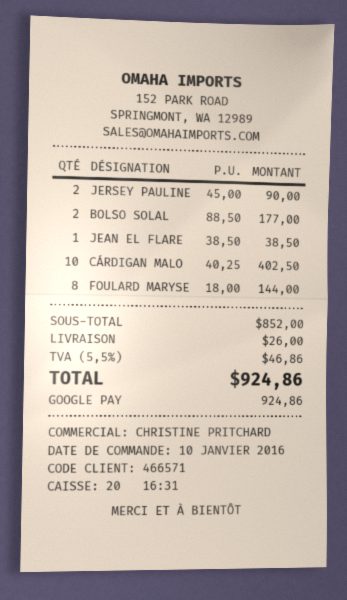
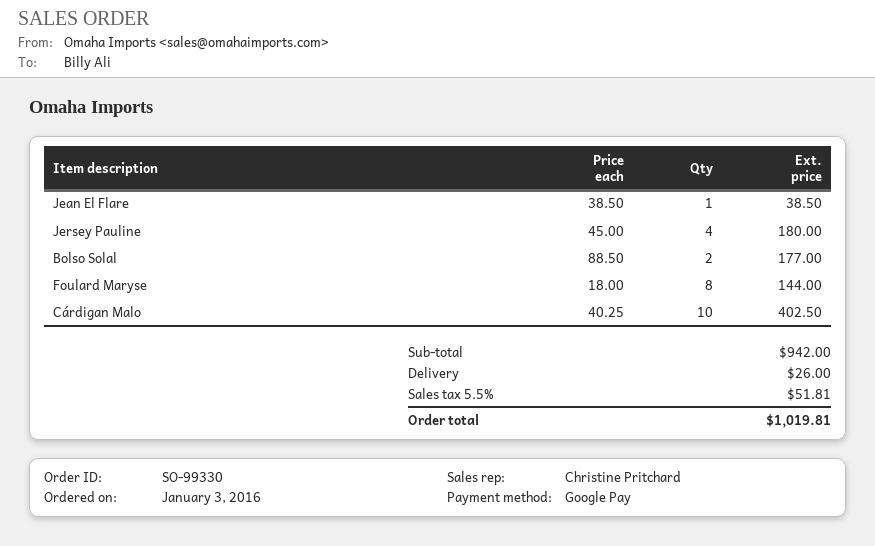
order date: 2016-01-10 -> 2016-01-03
JERSEY PAULINE: 2 x 45.00 = 90.00 -> 4 x 45.00 = 180.00
subtotal: 852.00 -> 942.00
tax: 5.5% = 46.86 -> 5.5% = 51.81
total: 924.86 -> 1019.81

